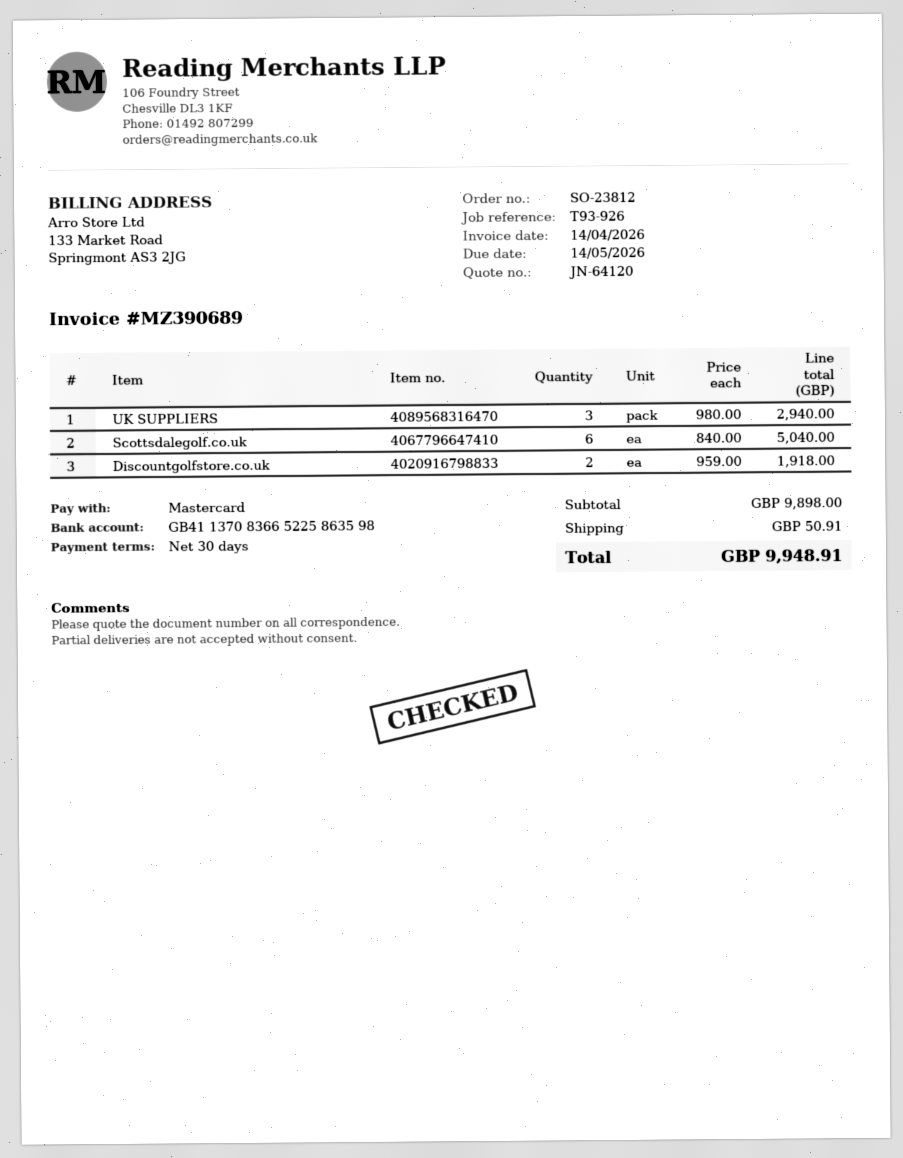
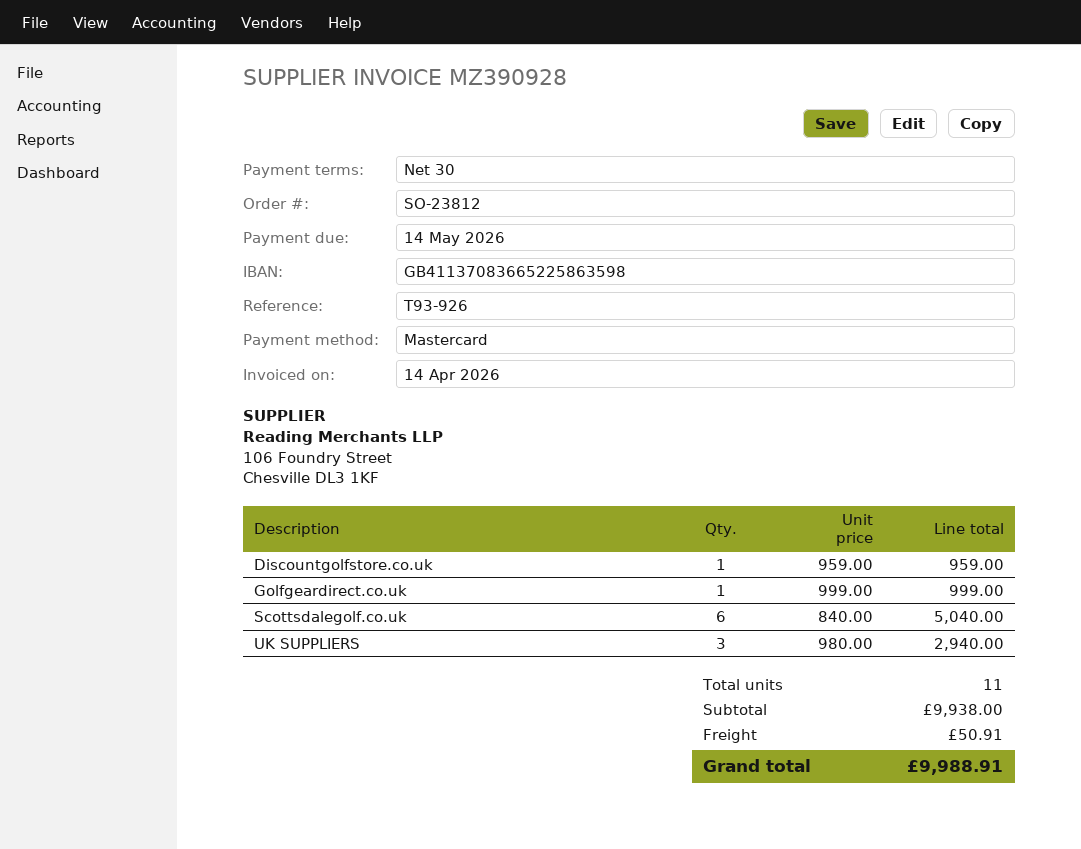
invoice number: MZ390689 -> MZ390928
Discountgolfstore.co.uk: 2 x 959.00 = 1918.00 -> 1 x 959.00 = 959.00
Golfgeardirect.co.uk: none -> 1 x 999.00 = 999.00
subtotal: 9898.00 -> 9938.00
total: 9948.91 -> 9988.91

